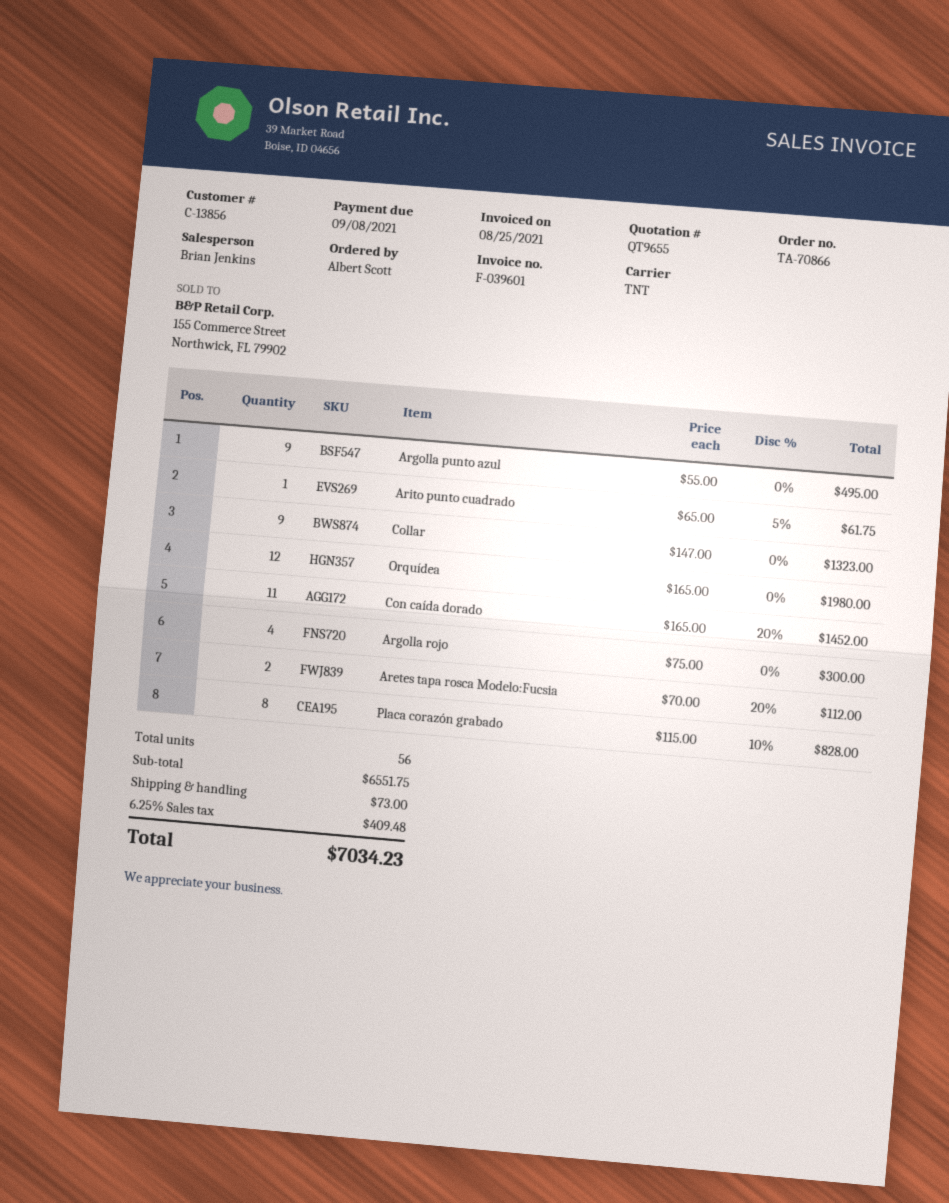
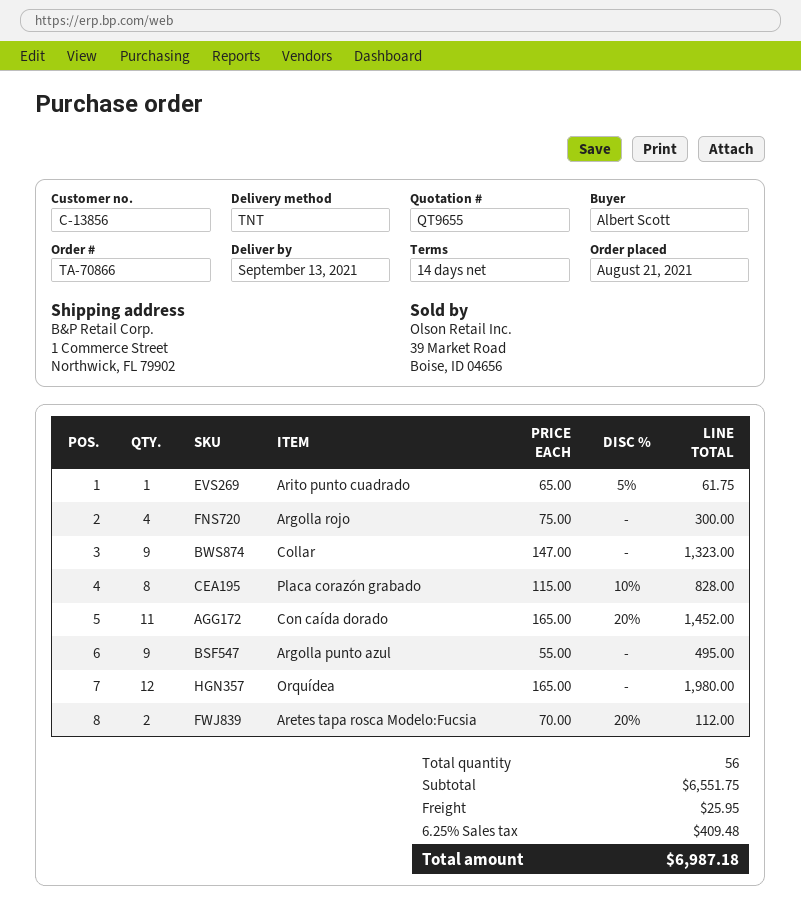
shipping: 73.00 -> 25.95
total: 7034.23 -> 6987.18

